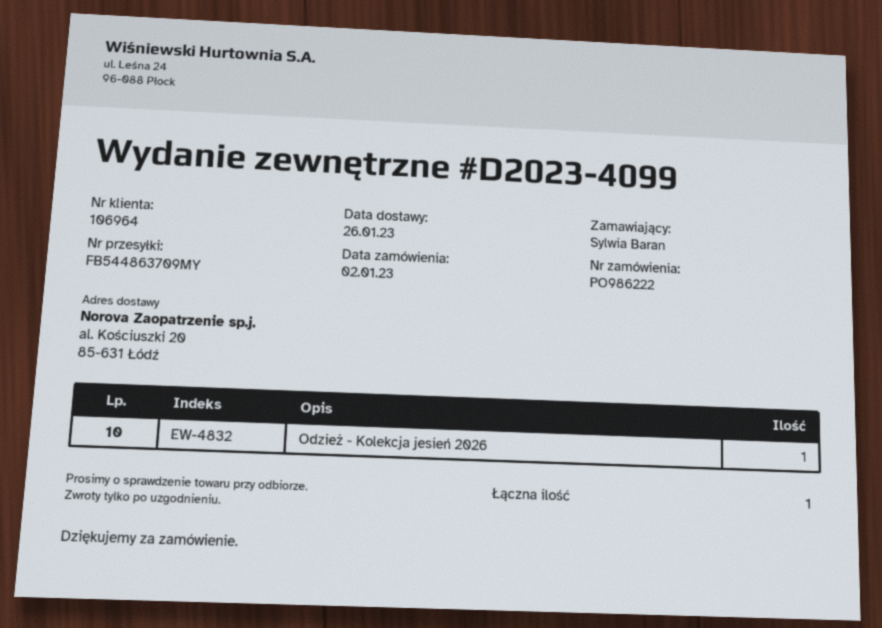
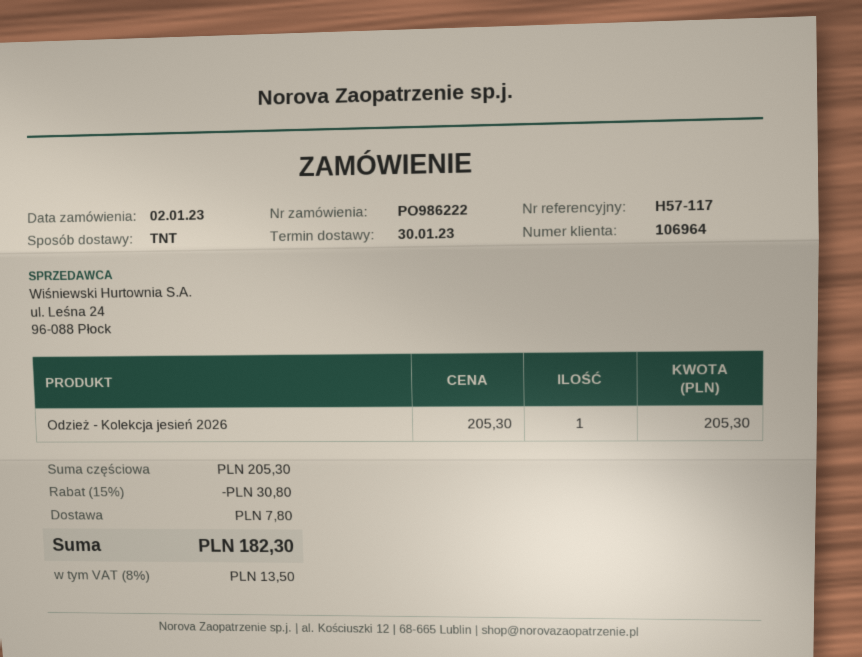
delivery date: 2023-01-26 -> 2023-01-30

